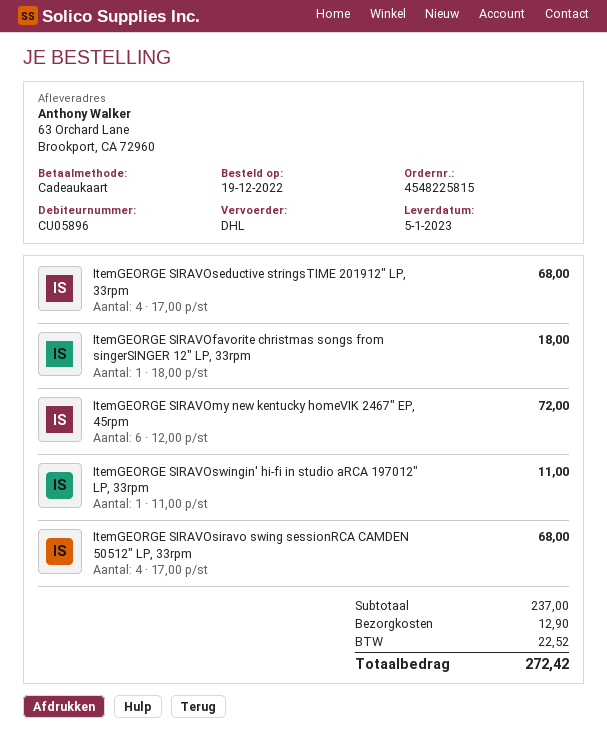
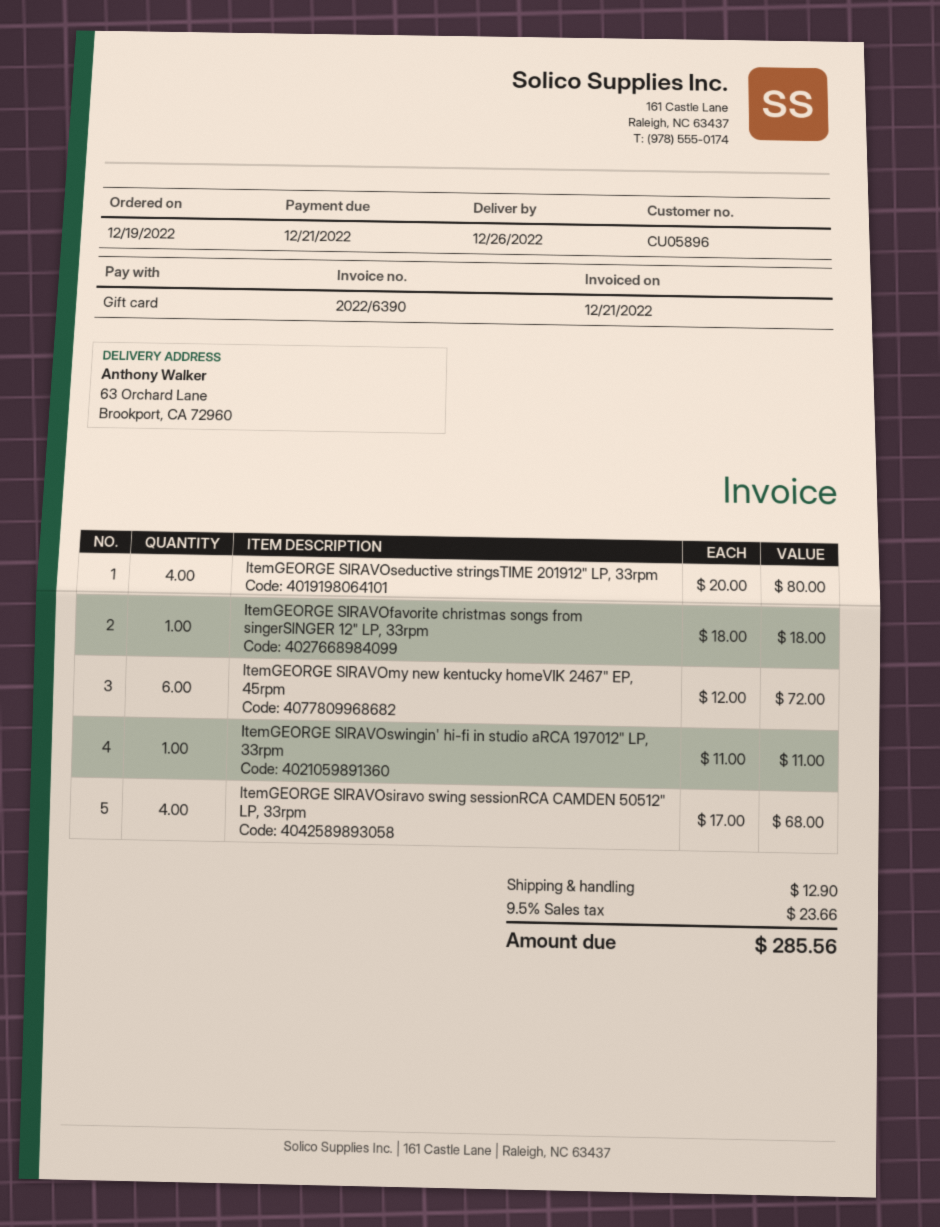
delivery date: 2023-01-05 -> 2022-12-26
ItemGEORGE SIRAVOseductive stringsTIME 201912" LP, 33rpm: 4 x 17.00 = 68.00 -> 4 x 20.00 = 80.00
tax: 22.52 -> 23.66
total: 272.42 -> 285.56

